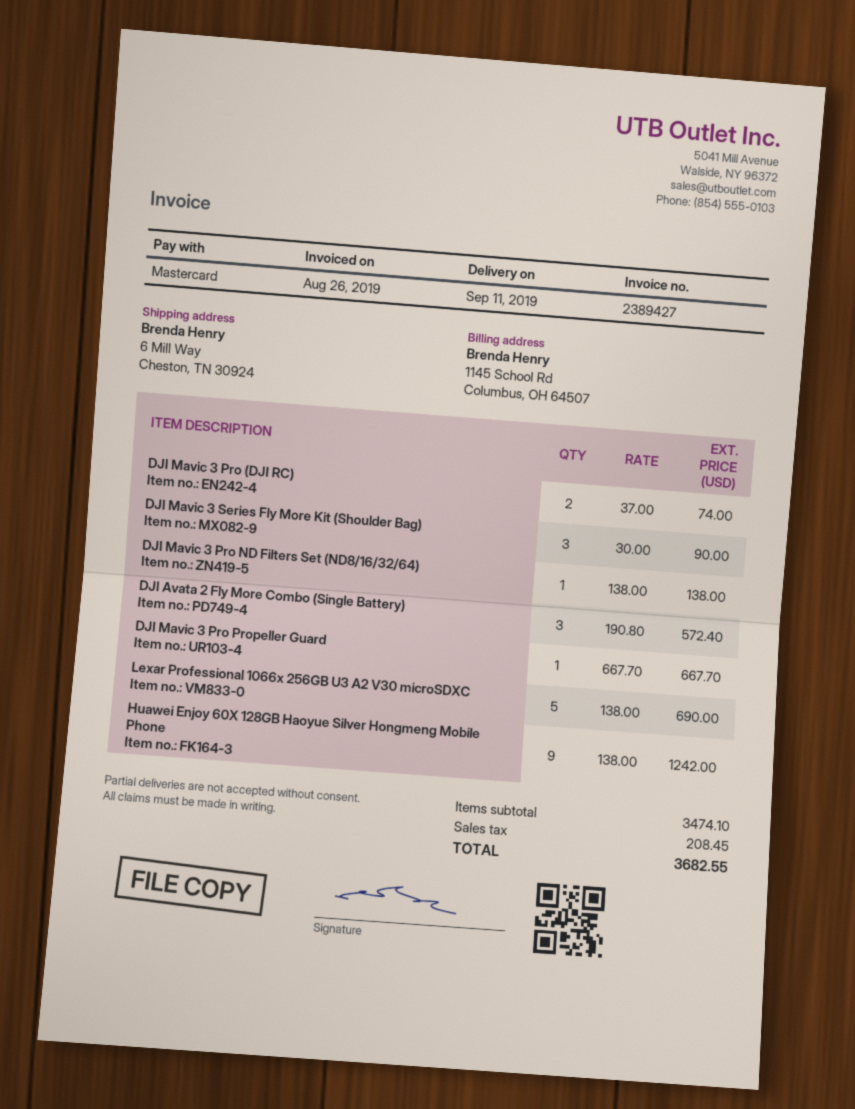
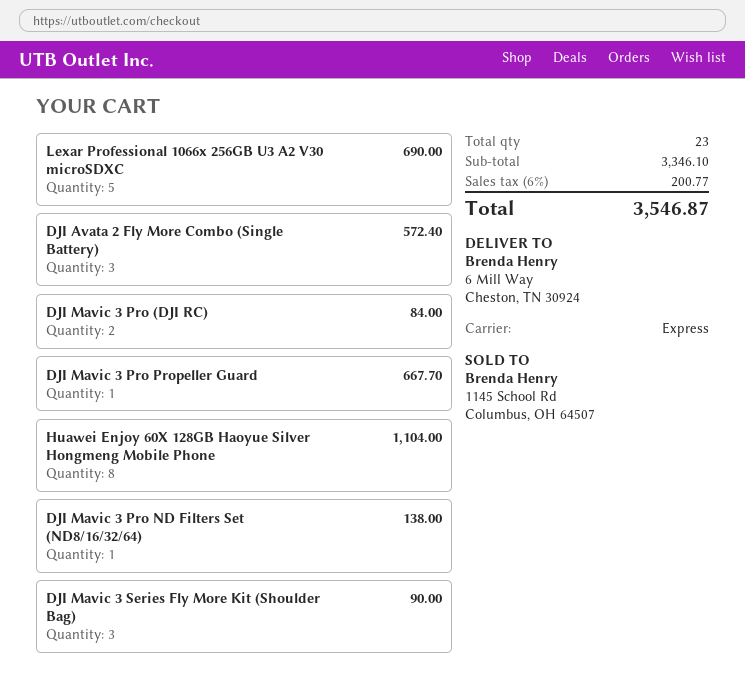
DJI Mavic 3 Pro (DJI RC): 2 for 74.00 -> 2 for 84.00
Huawei Enjoy 60X 128GB Haoyue Silver Hongmeng Mobile Phone: 9 for 1242.00 -> 8 for 1104.00
subtotal: 3474.10 -> 3346.10
tax: 208.45 -> 200.77
total: 3682.55 -> 3546.87

